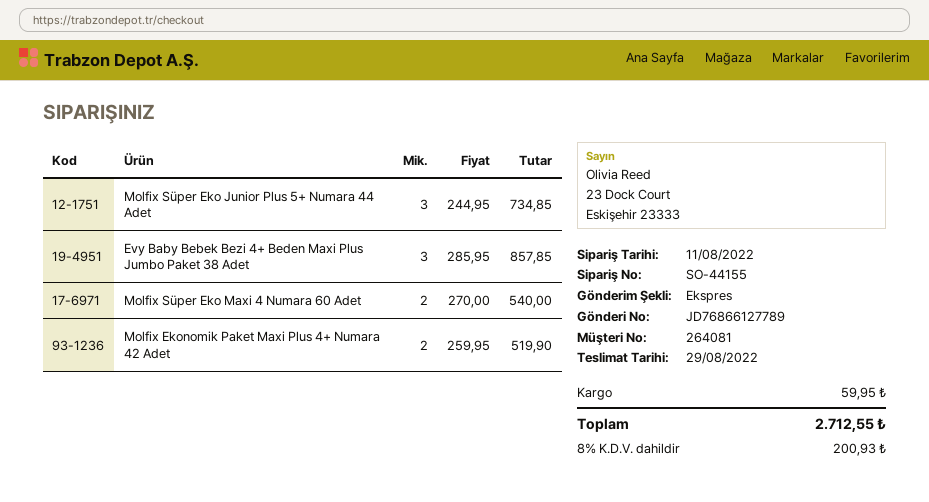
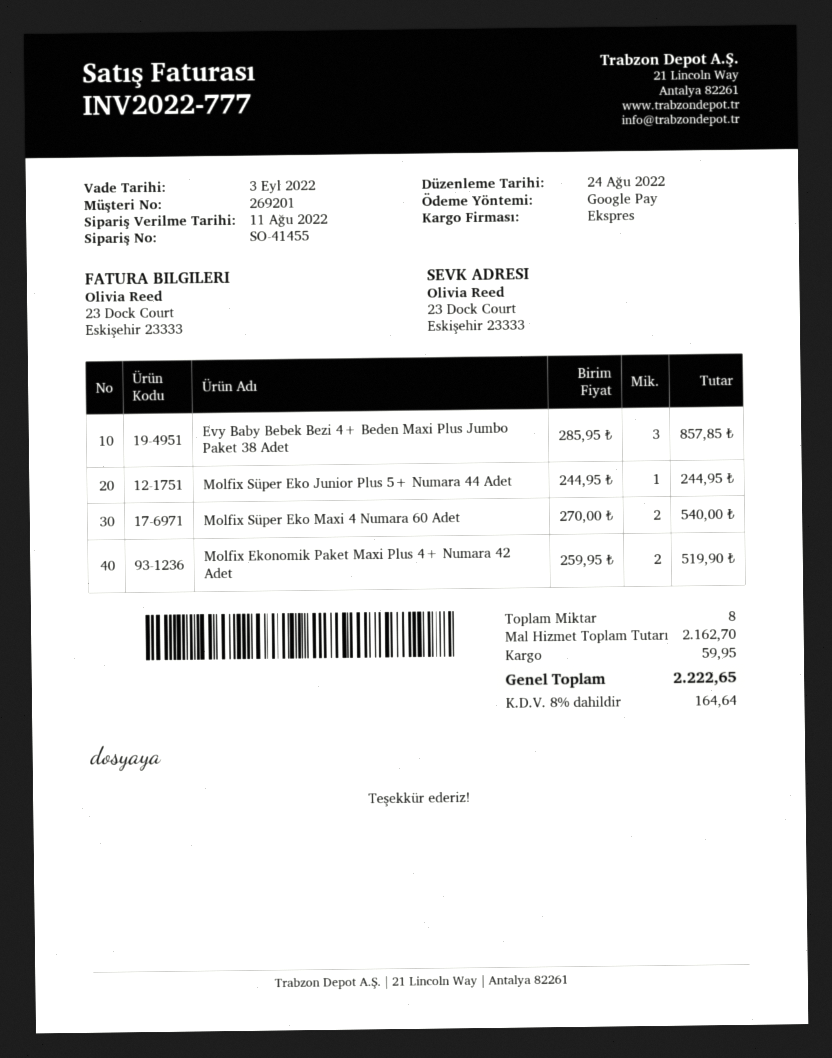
order number: SO-44155 -> SO-41455
customer number: 264081 -> 269201
Molfix Süper Eko Junior Plus 5+ Numara 44 Adet: 3 x 244.95 = 734.85 -> 1 x 244.95 = 244.95
tax: 8% = 200.93 -> 8% = 164.64
total: 2712.55 -> 2222.65

